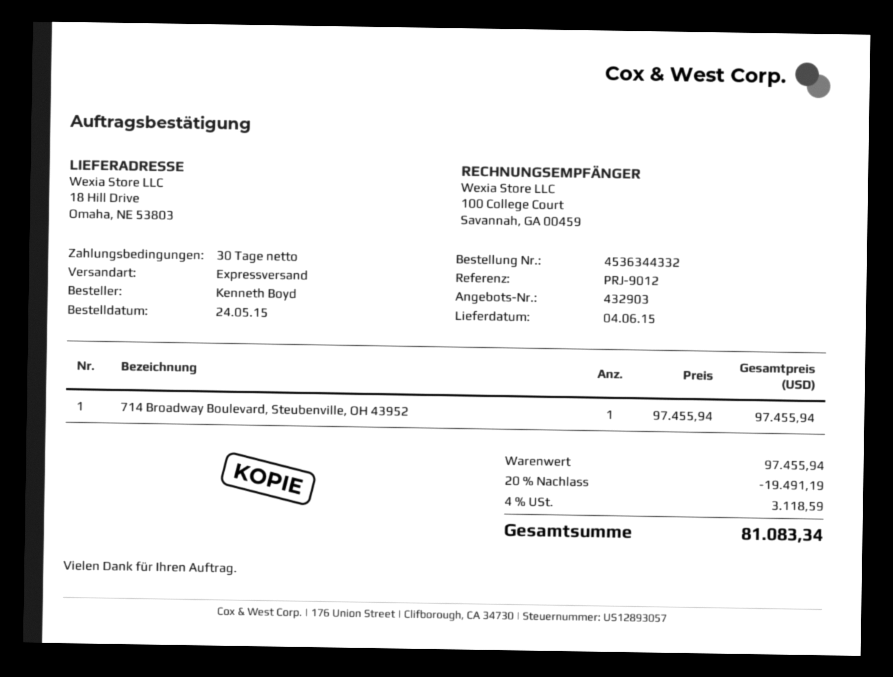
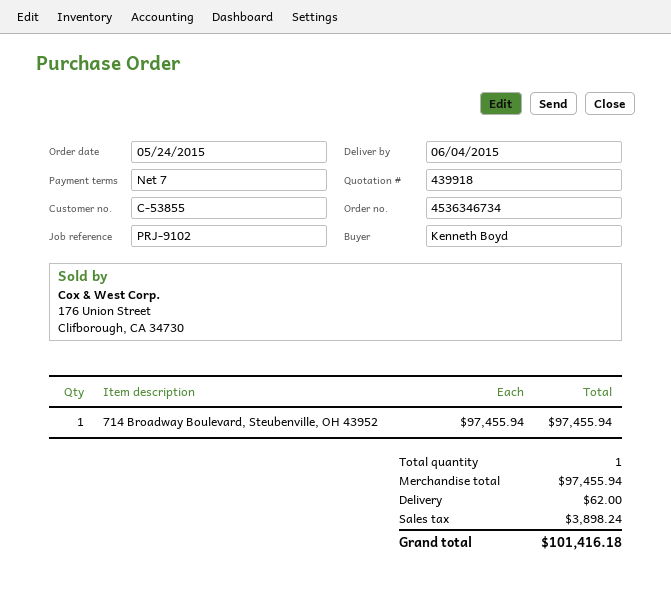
quote number: 432903 -> 439918
order number: 4536344332 -> 4536346734
payment terms: 30 days -> 7 days
reference: PRJ-9012 -> PRJ-9102
discount: 20% = 19491.19 -> none
shipping: none -> 62.00
tax: 3118.59 -> 3898.24
total: 81083.34 -> 101416.18

